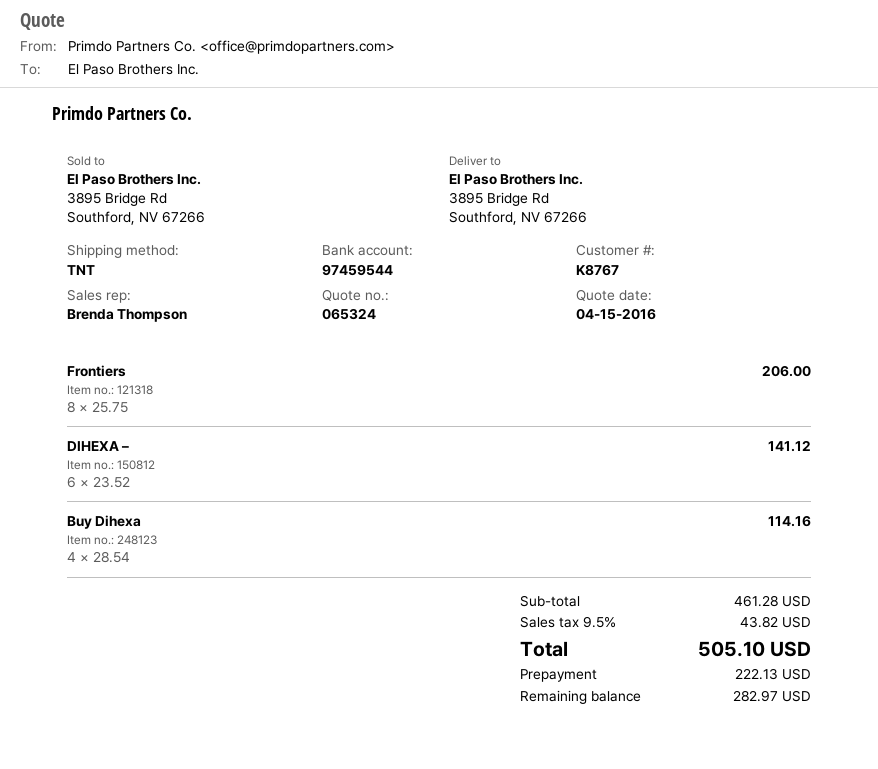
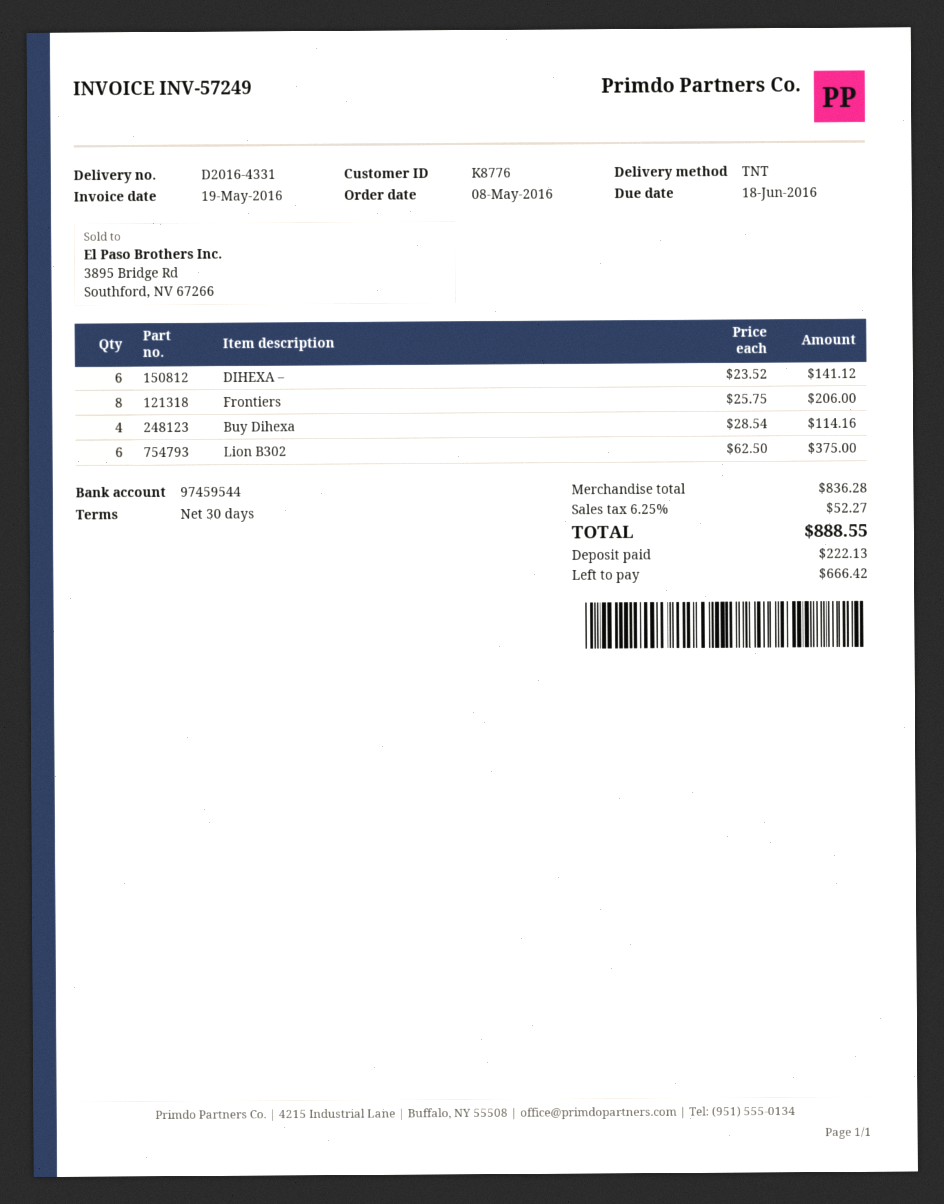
customer number: K8767 -> K8776
Lion B302: none -> 6 x 62.50 = 375.00
subtotal: 461.28 -> 836.28
tax: 9.5% = 43.82 -> 6.25% = 52.27
total: 505.10 -> 888.55
balance: 282.97 -> 666.42

